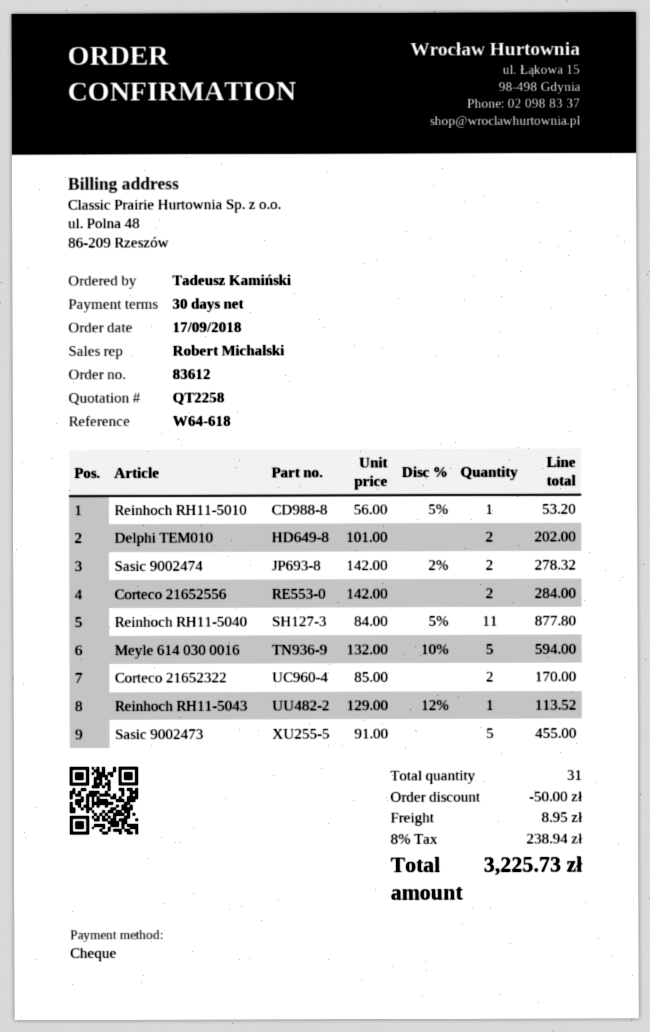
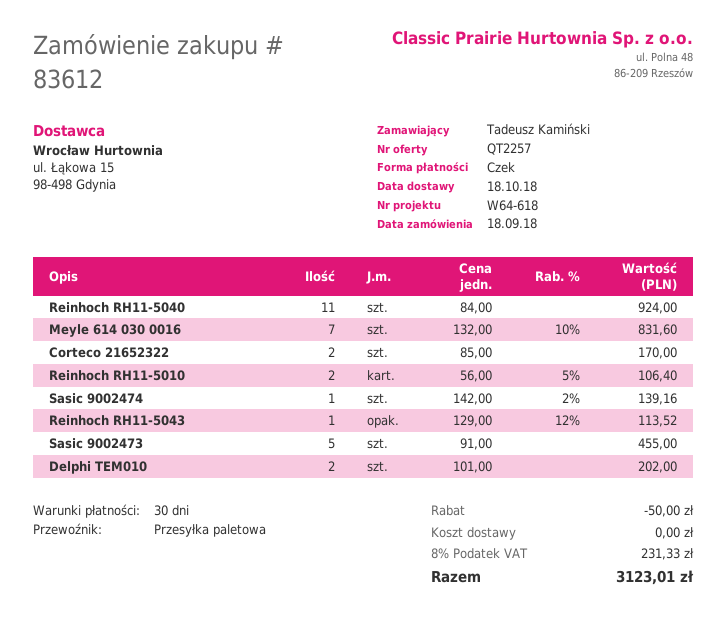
quote number: QT2258 -> QT2257
order date: 2018-09-17 -> 2018-09-18
Reinhoch RH11-5010: 1 x 56.00 - 5% = 53.20 -> 2 x 56.00 - 5% = 106.40
Sasic 9002474: 2 x 142.00 - 2% = 278.32 -> 1 x 142.00 - 2% = 139.16
Corteco 21652556: 2 x 142.00 = 284.00 -> none
Reinhoch RH11-5040: 11 x 84.00 - 5% = 877.80 -> 11 x 84.00 = 924.00
Meyle 614 030 0016: 5 x 132.00 - 10% = 594.00 -> 7 x 132.00 - 10% = 831.60
shipping: 8.95 -> 0.00
tax: 8% = 238.94 -> 8% = 231.33
total: 3225.73 -> 3123.01

